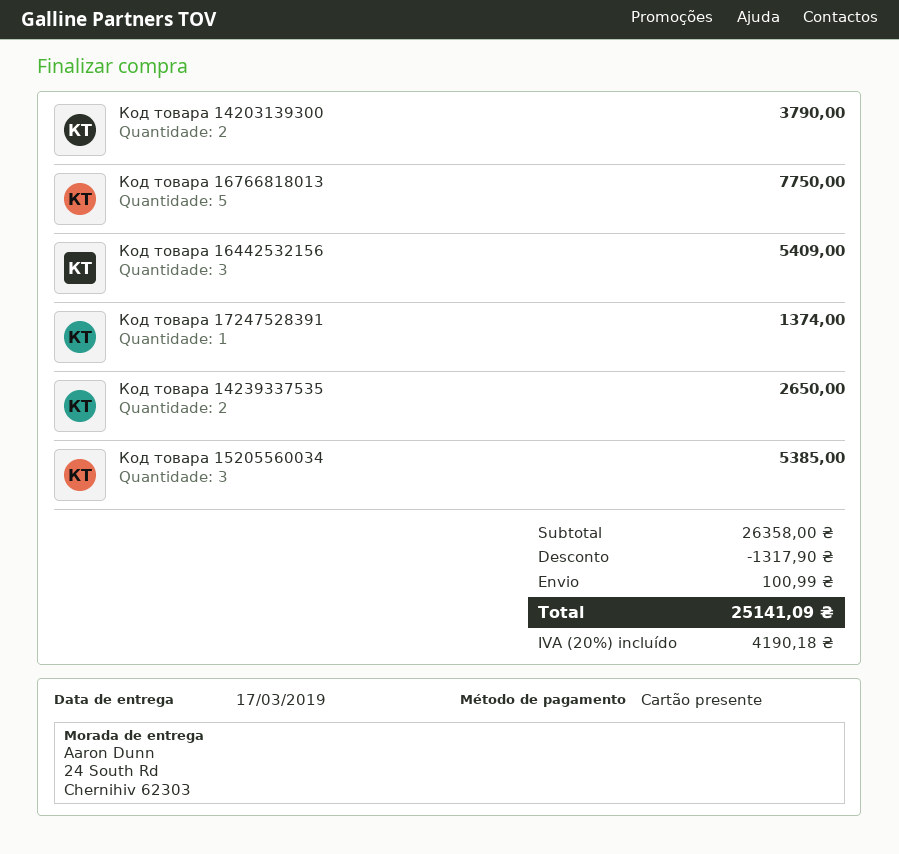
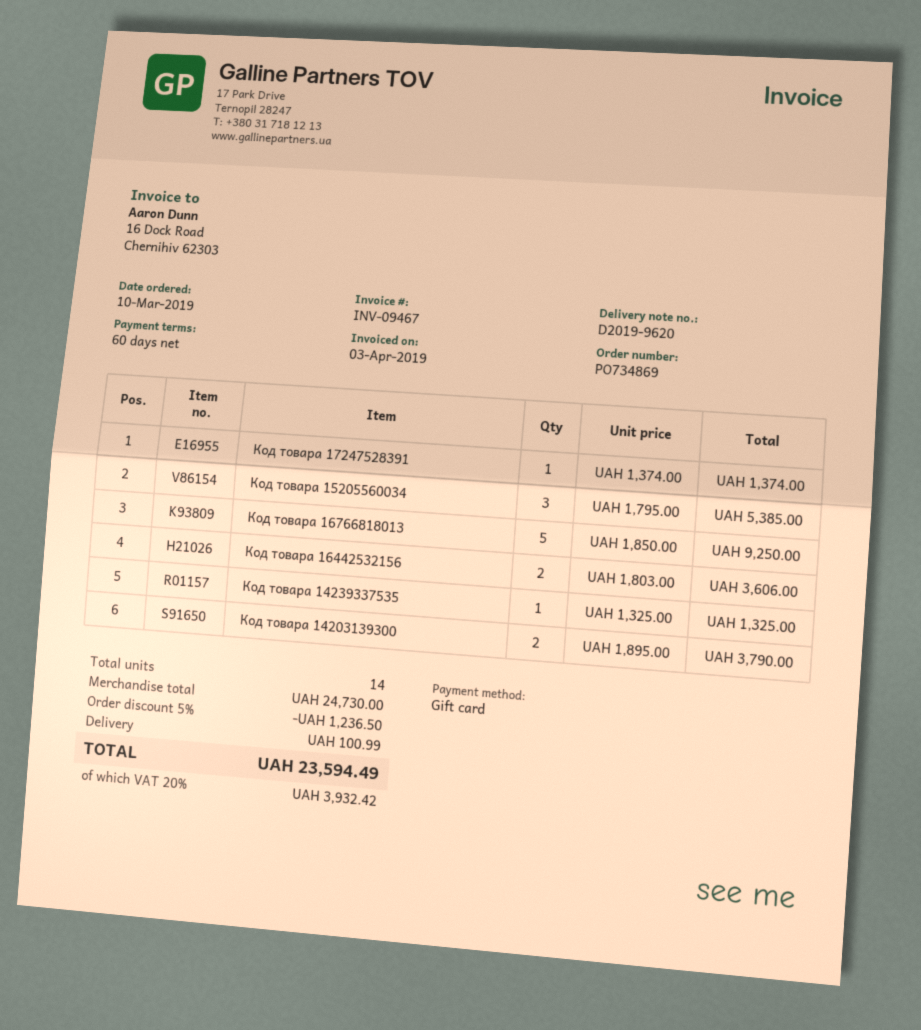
Код товара 16766818013: 5 for 7750.00 -> 5 for 9250.00
Код товара 16442532156: 3 for 5409.00 -> 2 for 3606.00
Код товара 14239337535: 2 for 2650.00 -> 1 for 1325.00
subtotal: 26358.00 -> 24730.00
discount: 1317.90 -> 1236.50
tax: 20% = 4190.18 -> 20% = 3932.42
total: 25141.09 -> 23594.49

